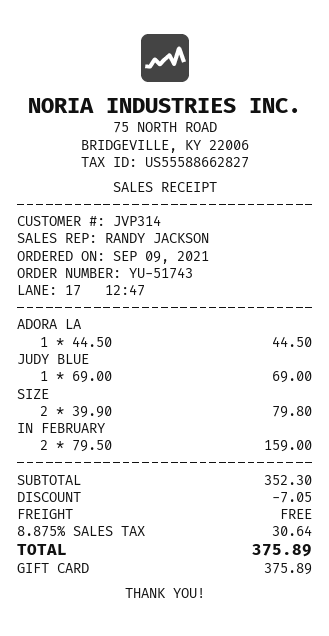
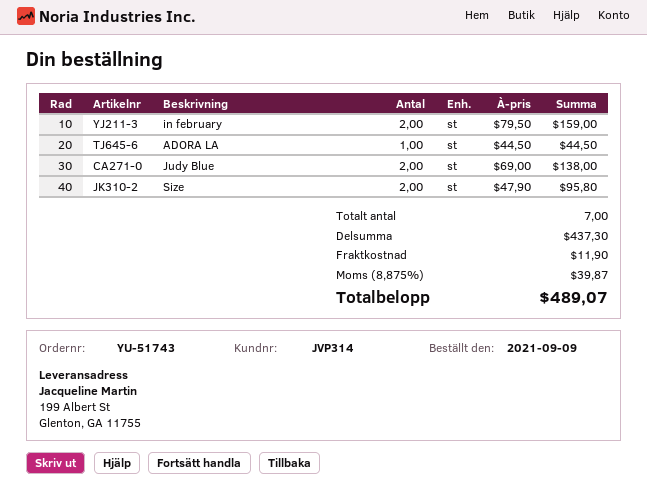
JUDY BLUE: 1 x 69.00 = 69.00 -> 2 x 69.00 = 138.00
SIZE: 2 x 39.90 = 79.80 -> 2 x 47.90 = 95.80
subtotal: 352.30 -> 437.30
discount: 7.05 -> none
shipping: 0.00 -> 11.90
tax: 8.875% = 30.64 -> 8.875% = 39.87
total: 375.89 -> 489.07

